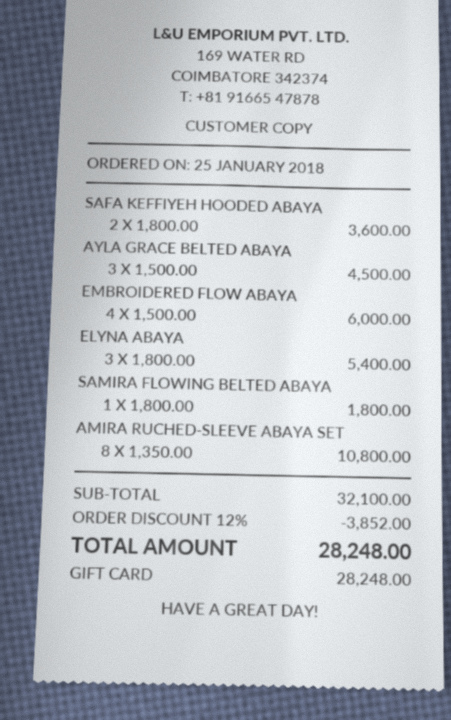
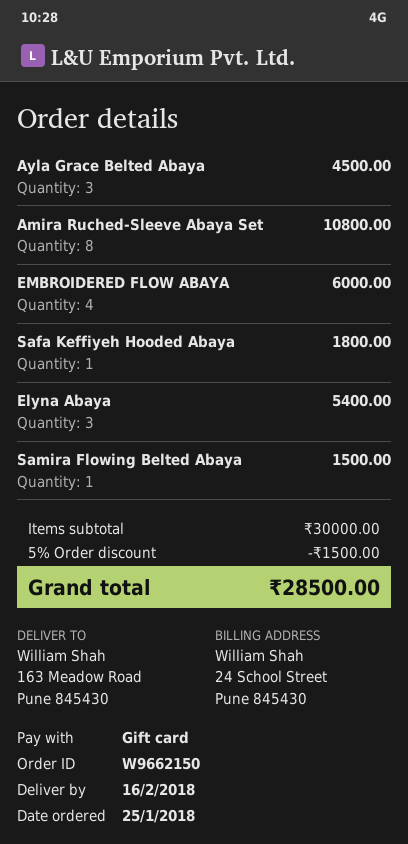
SAFA KEFFIYEH HOODED ABAYA: 2 for 3600.00 -> 1 for 1800.00
SAMIRA FLOWING BELTED ABAYA: 1 for 1800.00 -> 1 for 1500.00
subtotal: 32100.00 -> 30000.00
discount: 12% = 3852.00 -> 5% = 1500.00
total: 28248.00 -> 28500.00

